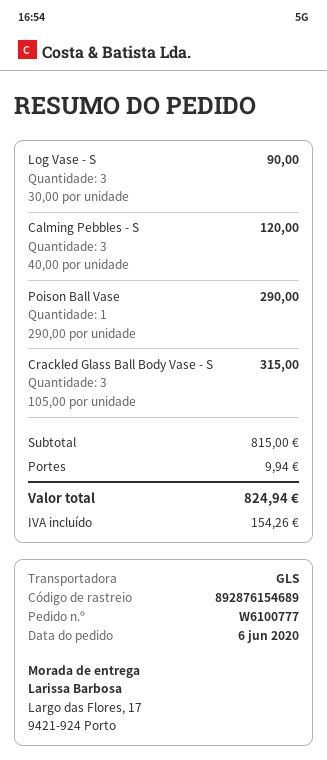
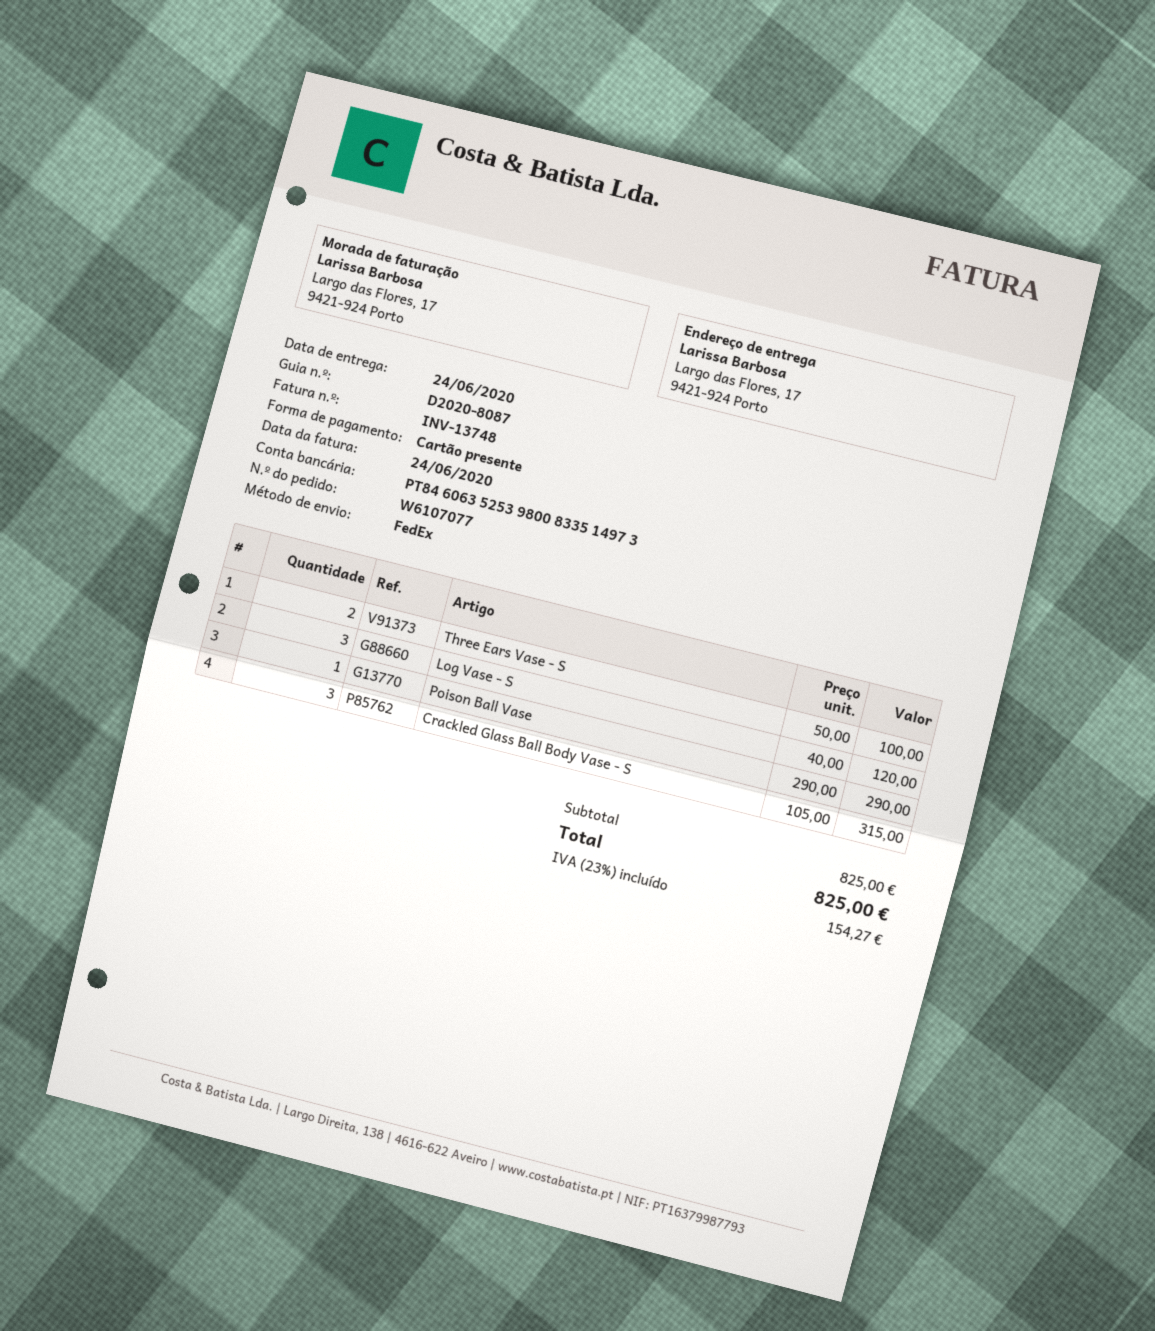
order number: W6100777 -> W6107077
shipping method: GLS -> FedEx
Log Vase - S: 3 x 30.00 = 90.00 -> 3 x 40.00 = 120.00
Calming Pebbles - S: 3 x 40.00 = 120.00 -> none
Three Ears Vase - S: none -> 2 x 50.00 = 100.00
subtotal: 815.00 -> 825.00
shipping: 9.94 -> none
tax: 154.26 -> 154.27
total: 824.94 -> 825.00

